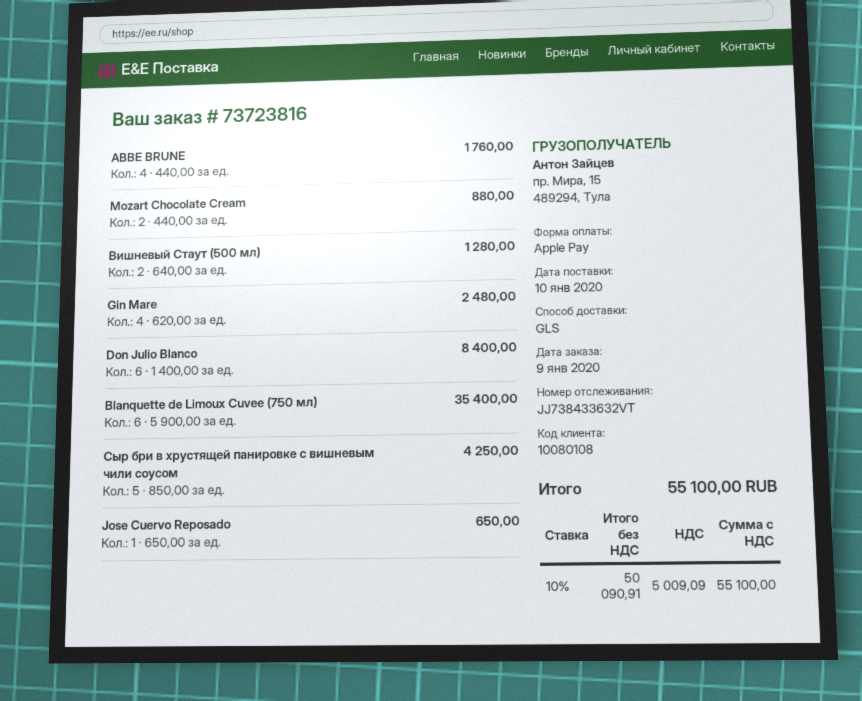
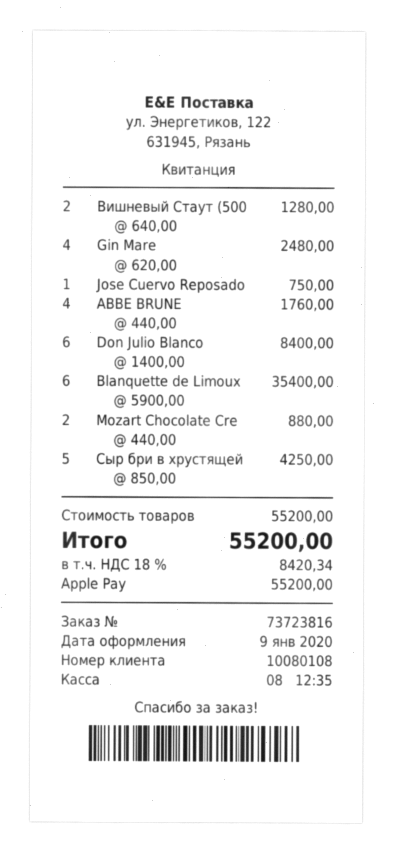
Jose Cuervo Reposado: 1 x 650.00 = 650.00 -> 1 x 750.00 = 750.00
tax: 10% = 5009.09 -> 18% = 8420.34
total: 55100.00 -> 55200.00

